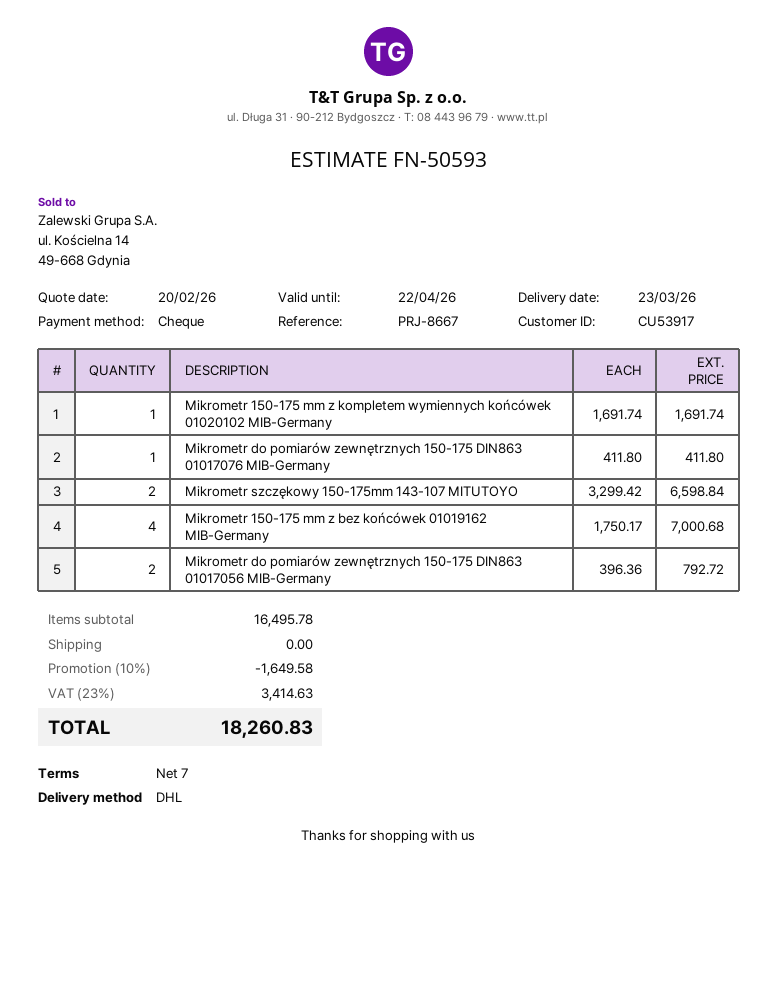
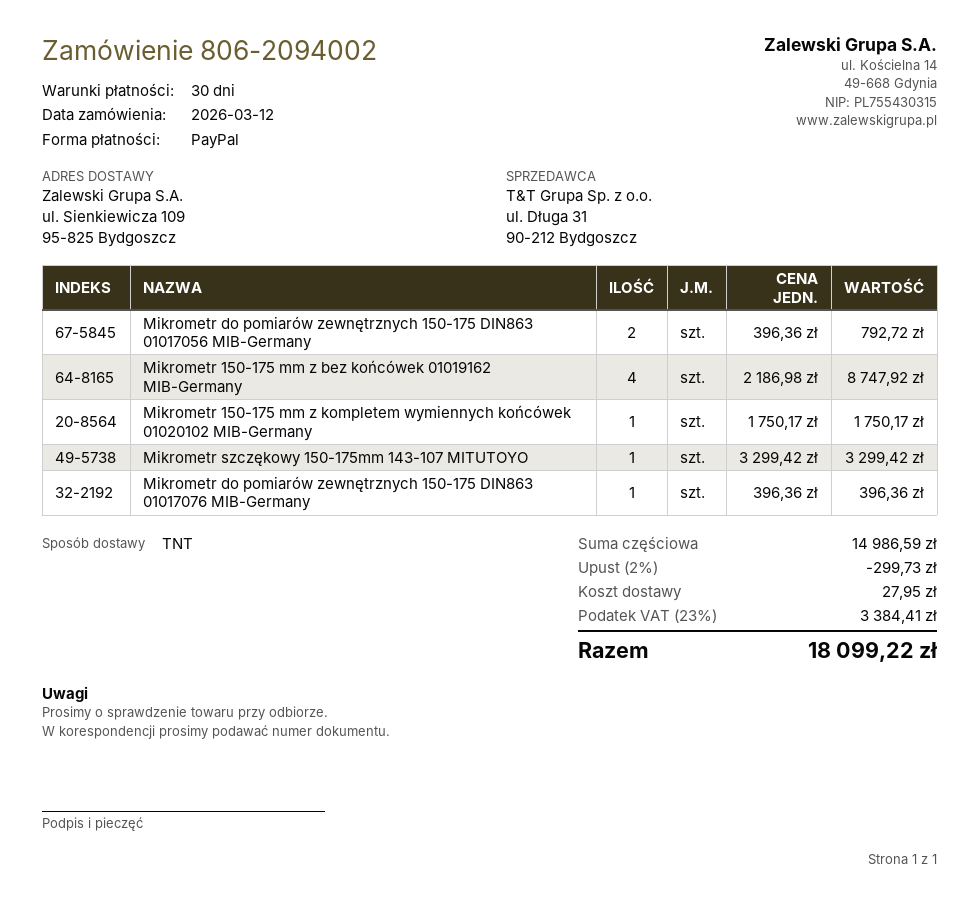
payment terms: 7 days -> 30 days
payment method: cheque -> PayPal
shipping method: DHL -> TNT
Mikrometr 150-175 mm z kompletem wymiennych końcówek 01020102 MIB-Germany: 1 x 1691.74 = 1691.74 -> 1 x 1750.17 = 1750.17
Mikrometr do pomiarów zewnętrznych 150-175 DIN863 01017076 MIB-Germany: 1 x 411.80 = 411.80 -> 1 x 396.36 = 396.36
Mikrometr szczękowy 150-175mm 143-107 MITUTOYO: 2 x 3299.42 = 6598.84 -> 1 x 3299.42 = 3299.42
Mikrometr 150-175 mm z bez końcówek 01019162 MIB-Germany: 4 x 1750.17 = 7000.68 -> 4 x 2186.98 = 8747.92
subtotal: 16495.78 -> 14986.59
discount: 10% = 1649.58 -> 2% = 299.73
shipping: 0.00 -> 27.95
tax: 23% = 3414.63 -> 23% = 3384.41
total: 18260.83 -> 18099.22

